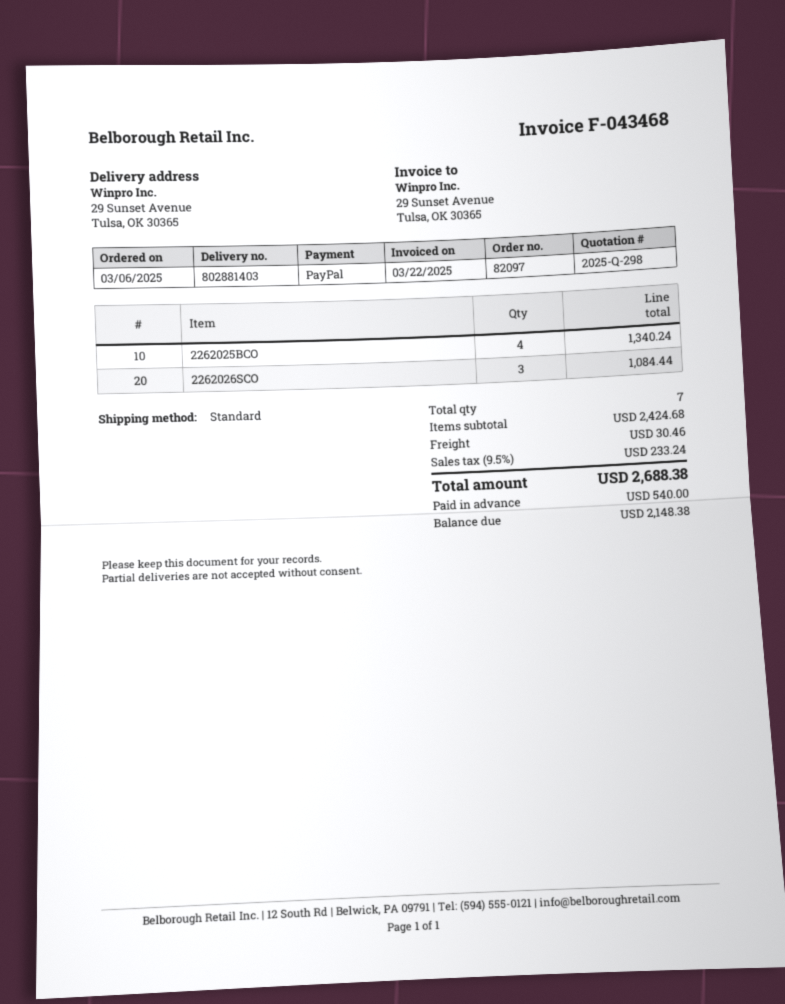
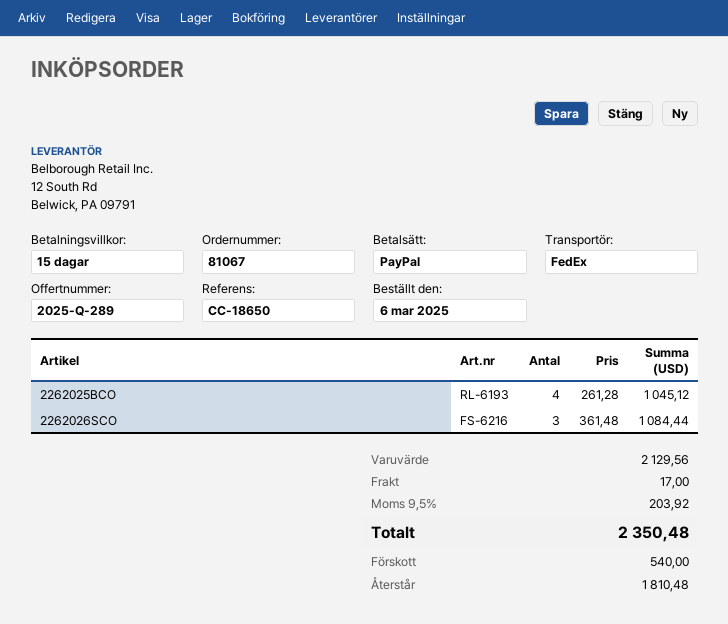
quote number: 2025-Q-298 -> 2025-Q-289
order number: 82097 -> 81067
shipping method: standard -> FedEx
2262025BCO: 4 for 1340.24 -> 4 for 1045.12
subtotal: 2424.68 -> 2129.56
shipping: 30.46 -> 17.00
tax: 9.5% = 233.24 -> 9.5% = 203.92
total: 2688.38 -> 2350.48
balance: 2148.38 -> 1810.48

